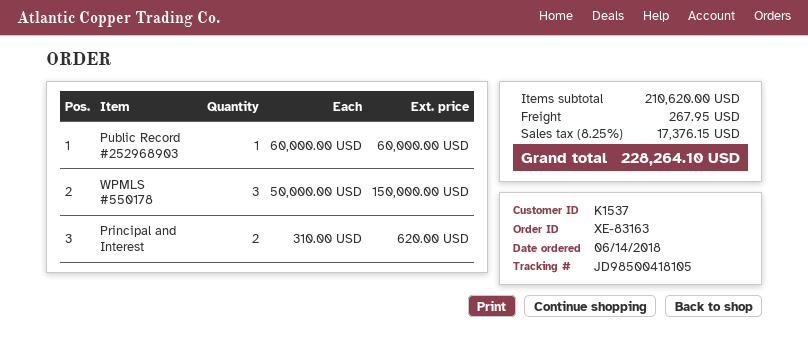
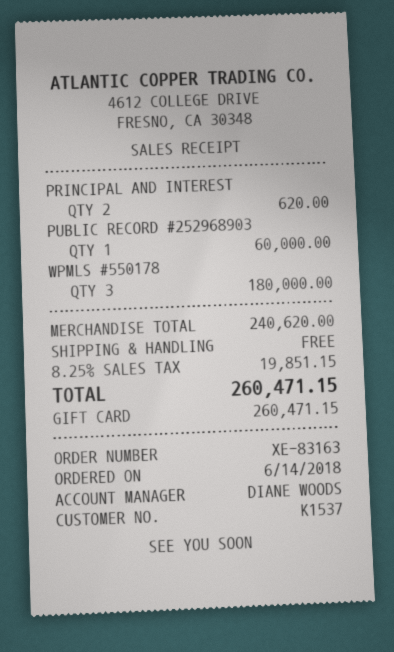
WPMLS #550178: 3 for 150000.00 -> 3 for 180000.00
subtotal: 210620.00 -> 240620.00
shipping: 267.95 -> 0.00
tax: 8.25% = 17376.15 -> 8.25% = 19851.15
total: 228264.10 -> 260471.15

